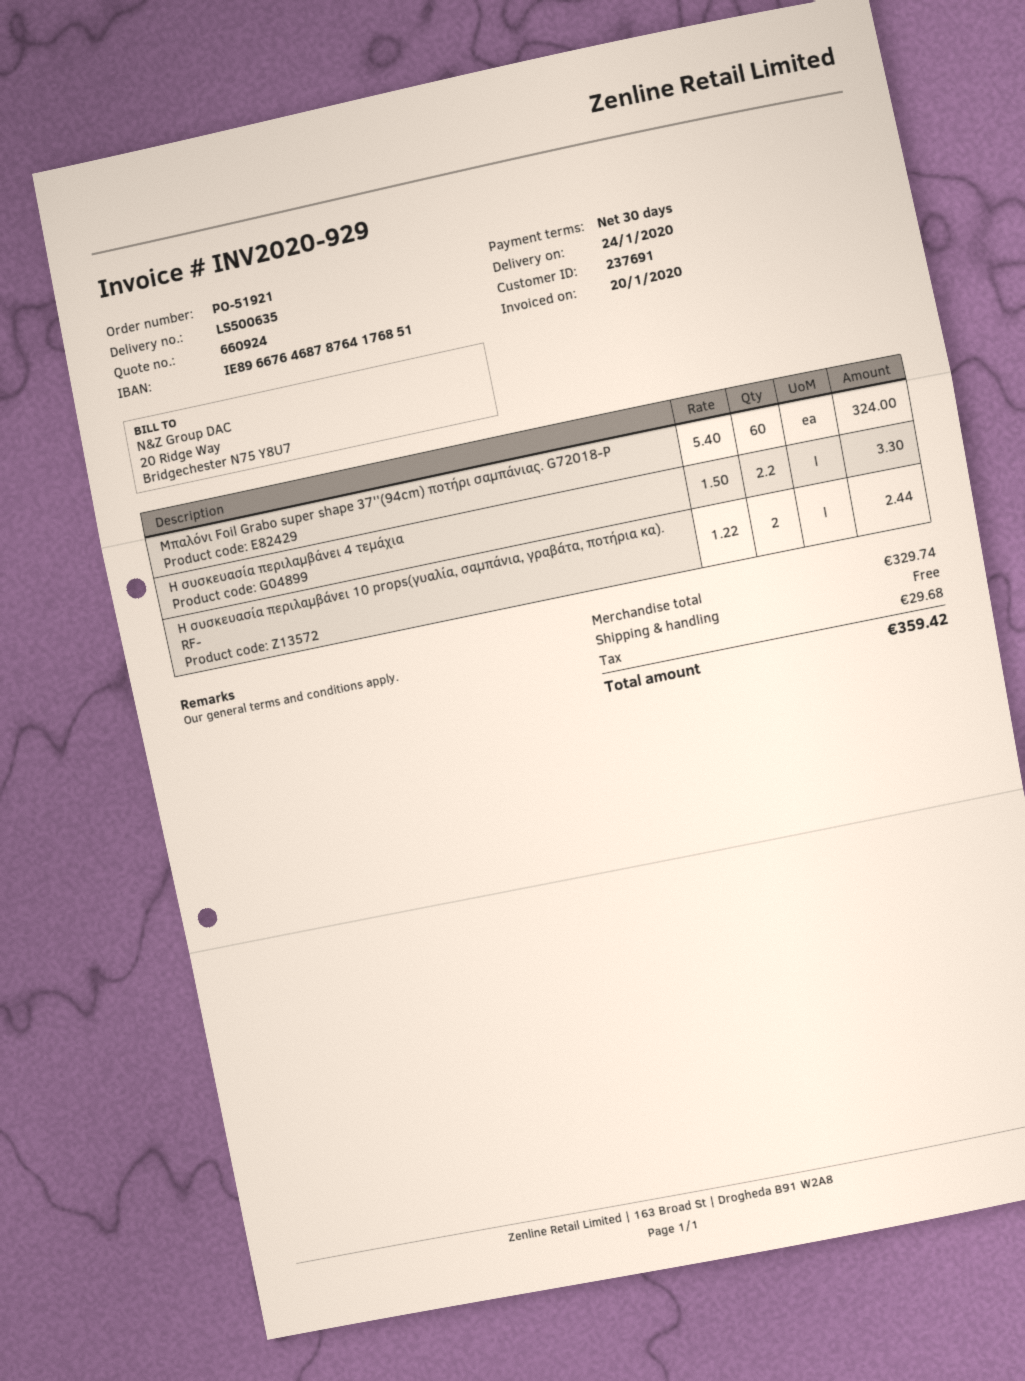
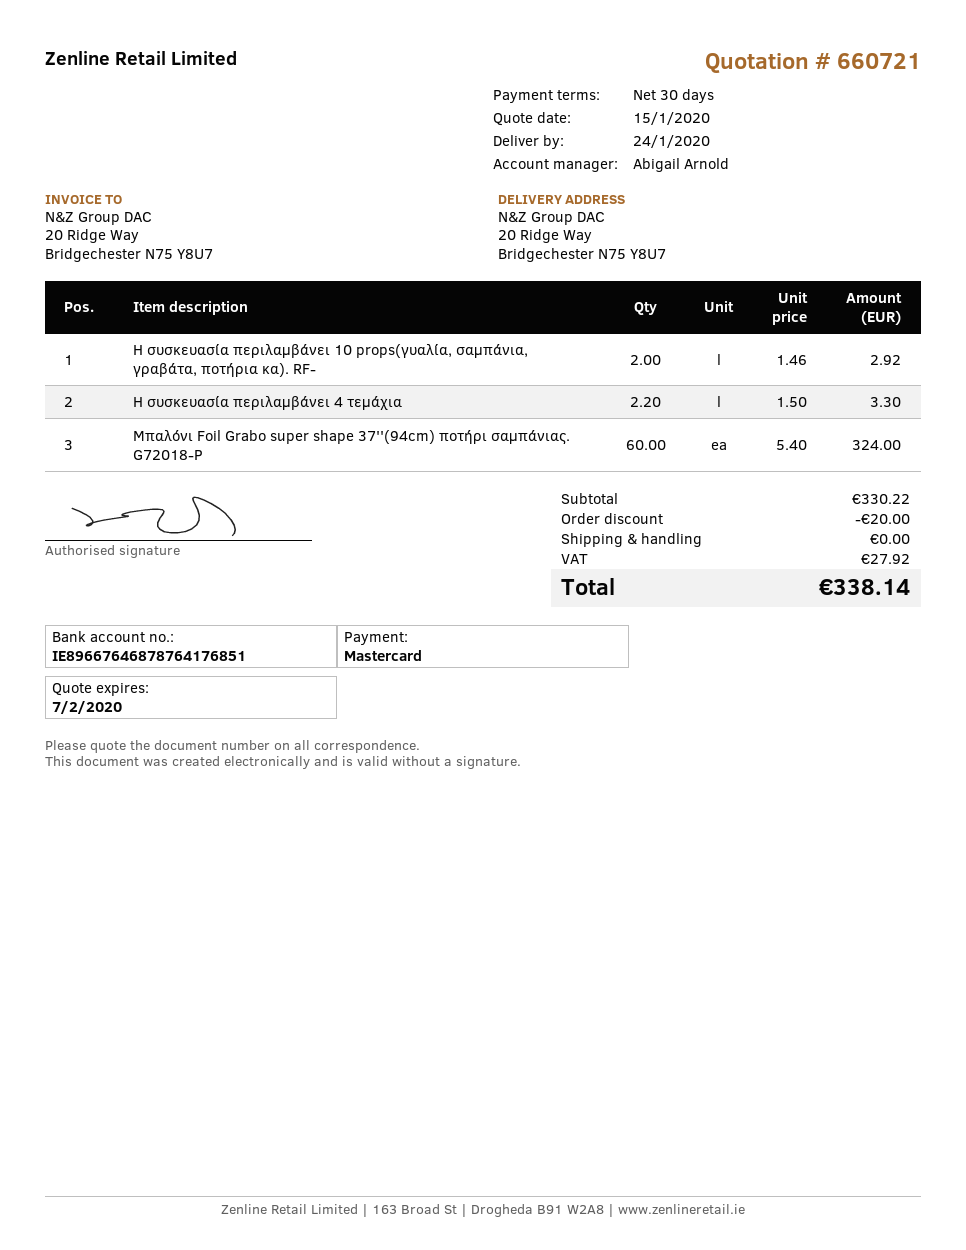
quote number: 660924 -> 660721
H συσκευασία περιλαμβάνει 10 props(γυαλία, σαμπάνια, γραβάτα, ποτήρια κα). RF-: 2 x 1.22 = 2.44 -> 2 x 1.46 = 2.92
subtotal: 329.74 -> 330.22
discount: none -> 20.00
tax: 29.68 -> 27.92
total: 359.42 -> 338.14

